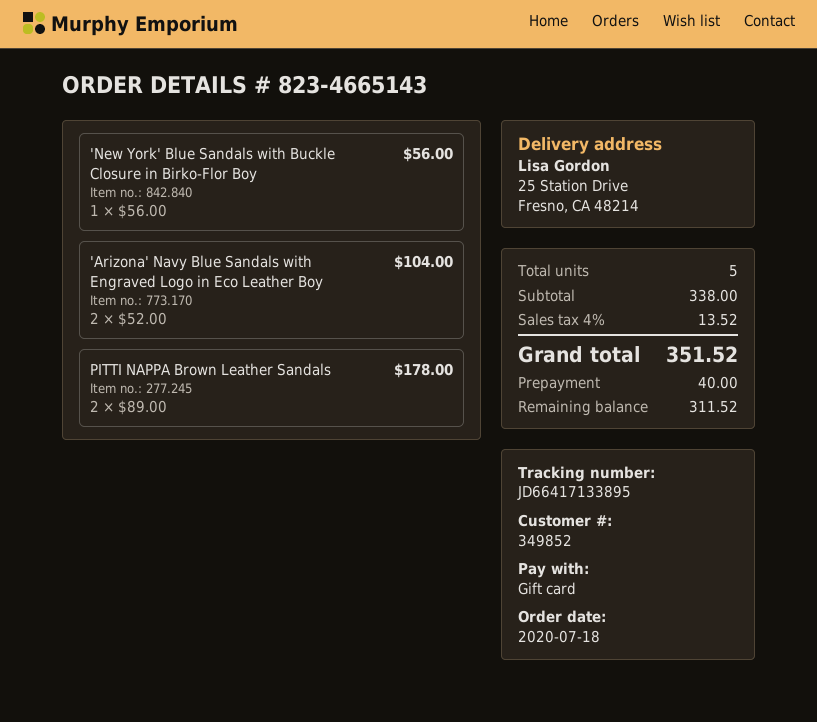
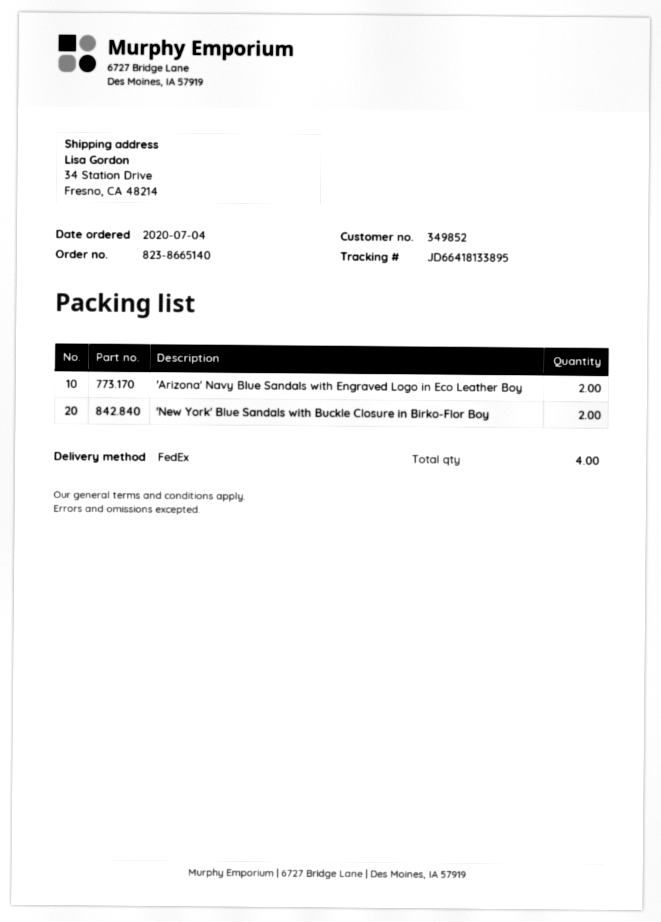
order number: 823-4665143 -> 823-8665140
order date: 2020-07-18 -> 2020-07-04
tracking number: JD66417133895 -> JD66418133895
ship to: 25 Station Drive, Fresno, CA 48214 -> 34 Station Drive, Fresno, CA 48214
'New York' Blue Sandals with Buckle Closure in Birko-Flor Boy: 1 -> 2
PITTI NAPPA Brown Leather Sandals: 2 -> none
total quantity: 5 -> 4

